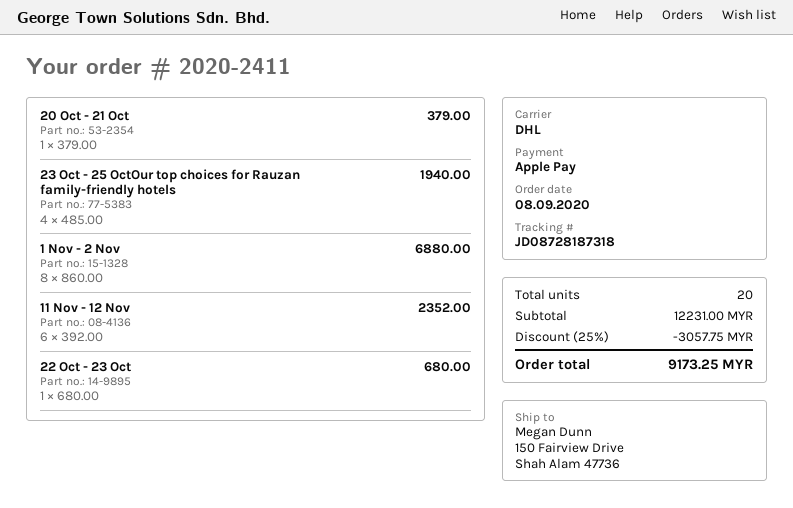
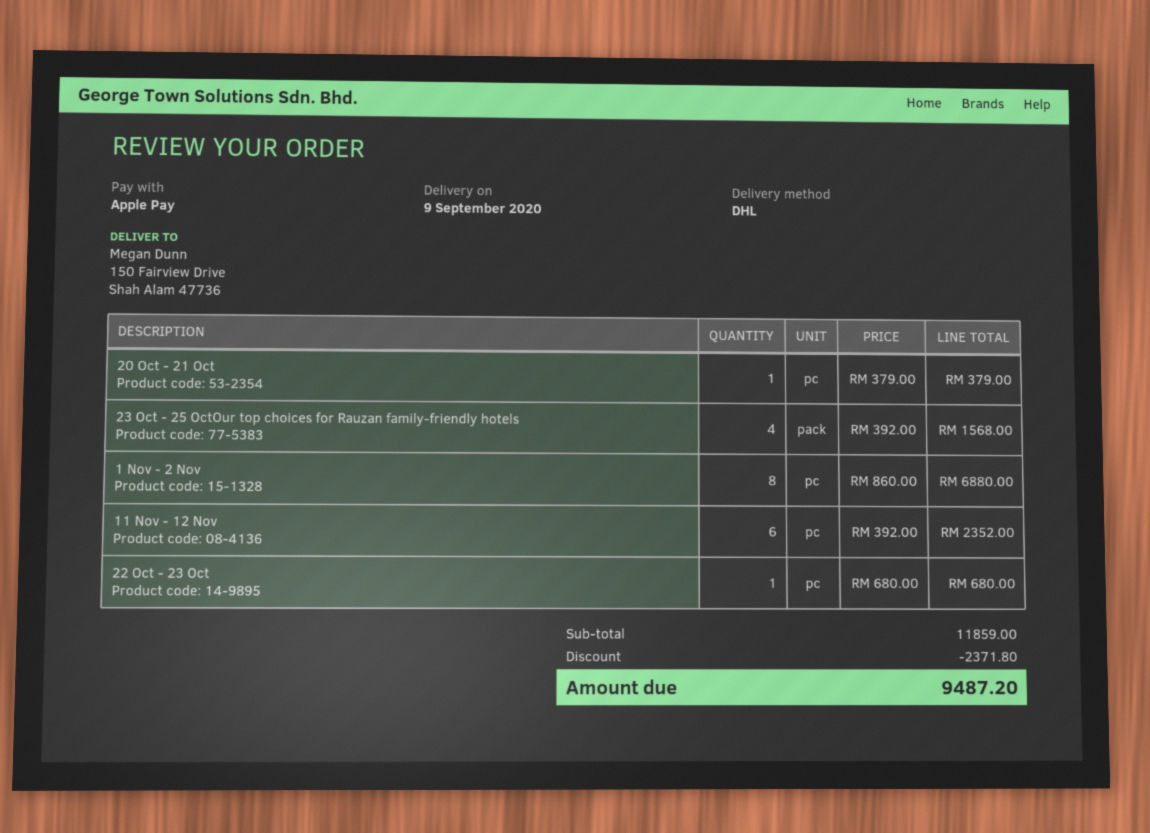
23 Oct - 25 OctOur top choices for Rauzan family-friendly hotels: 4 x 485.00 = 1940.00 -> 4 x 392.00 = 1568.00
subtotal: 12231.00 -> 11859.00
discount: 3057.75 -> 2371.80
total: 9173.25 -> 9487.20

